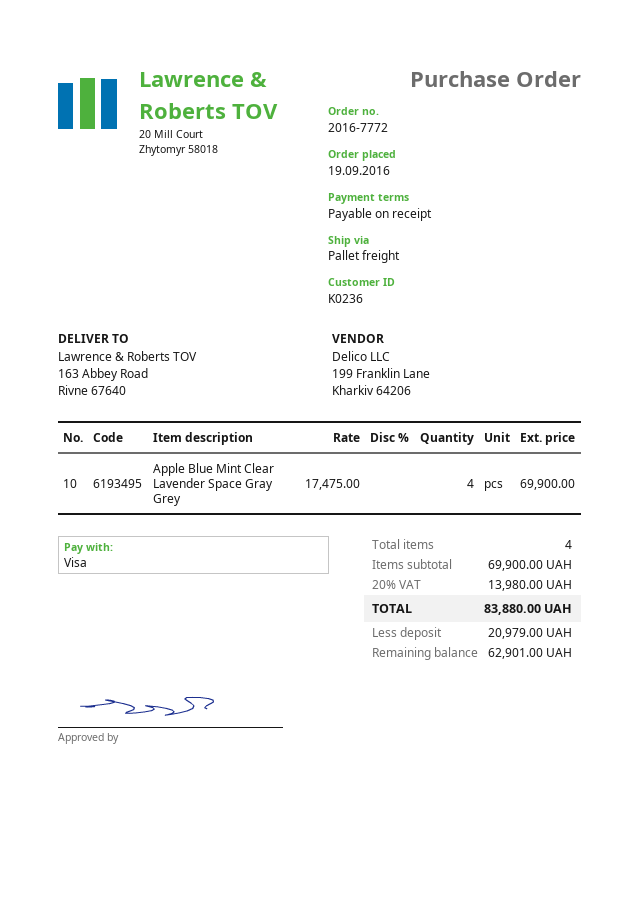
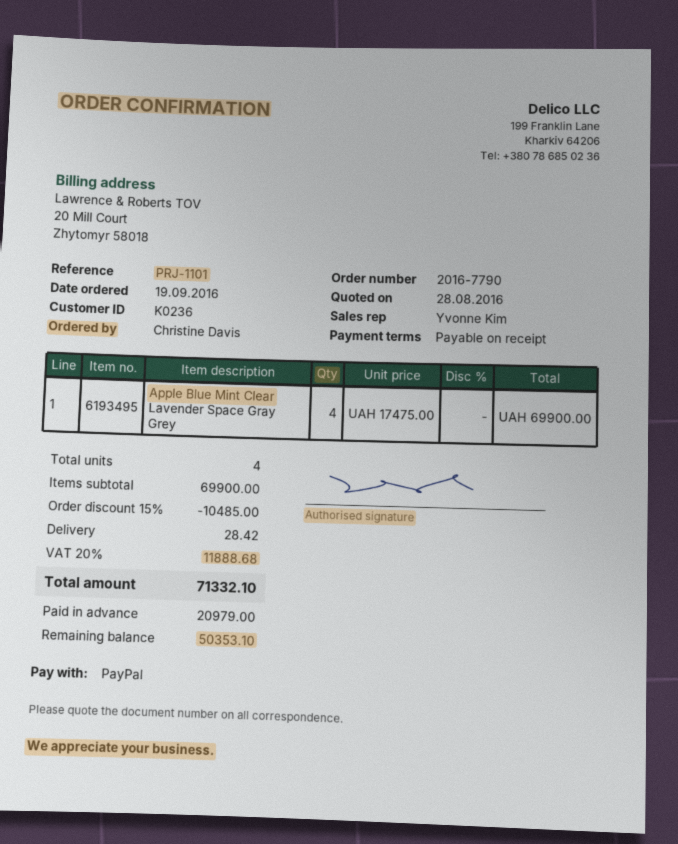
order number: 2016-7772 -> 2016-7790
payment method: Visa -> PayPal
discount: none -> 15% = 10485.00
shipping: none -> 28.42
tax: 20% = 13980.00 -> 20% = 11888.68
total: 83880.00 -> 71332.10
balance: 62901.00 -> 50353.10

